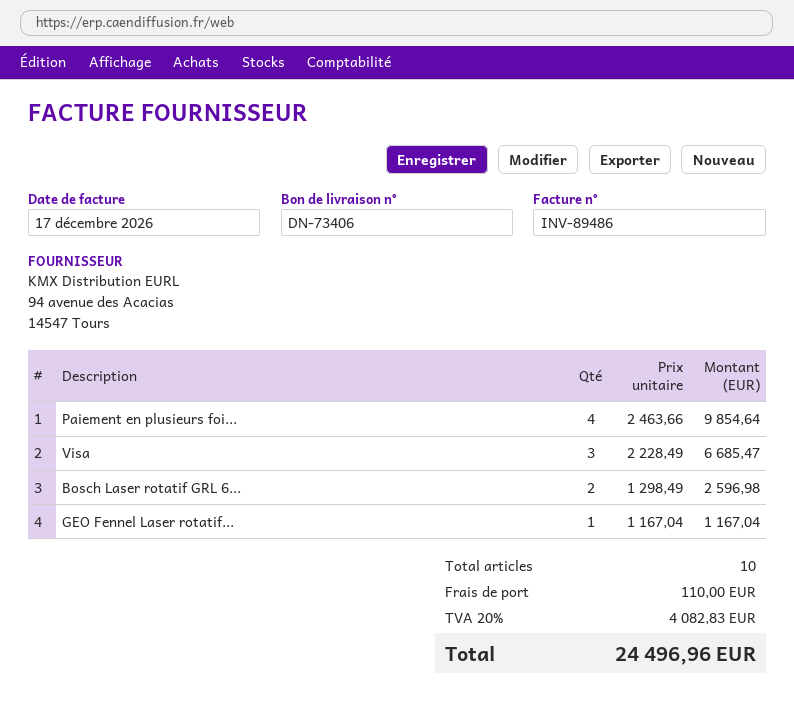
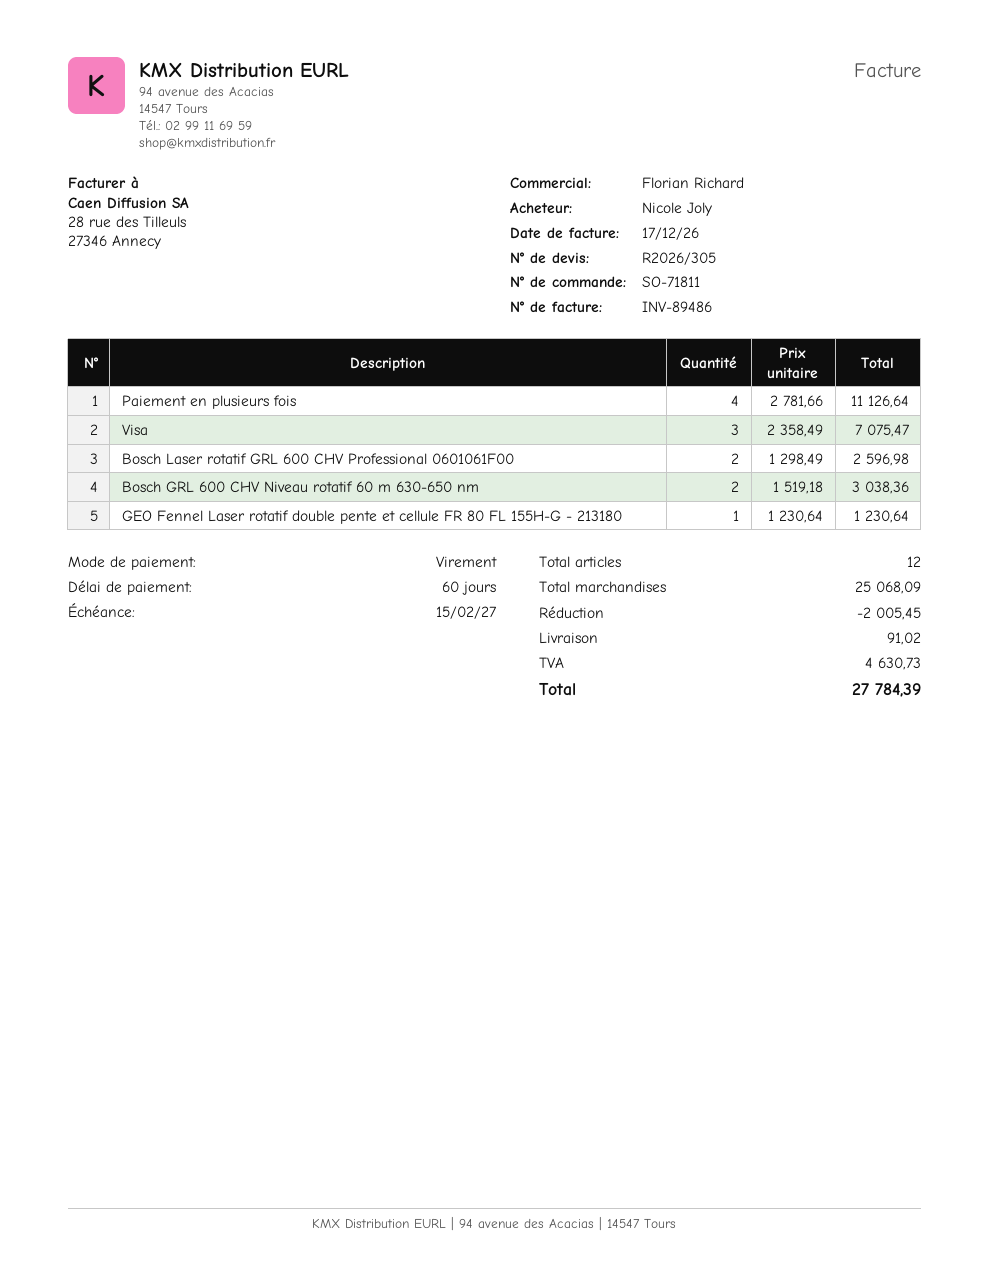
Paiement en plusieurs foi...: 4 x 2463.66 = 9854.64 -> 4 x 2781.66 = 11126.64
Visa: 3 x 2228.49 = 6685.47 -> 3 x 2358.49 = 7075.47
GEO Fennel Laser rotatif...: 1 x 1167.04 = 1167.04 -> 1 x 1230.64 = 1230.64
Bosch GRL 600 CHV Niveau rotatif 60 m 630-650 nm: none -> 2 x 1519.18 = 3038.36
total quantity: 10 -> 12
discount: none -> 2005.45
shipping: 110.00 -> 91.02
tax: 4082.83 -> 4630.73
total: 24496.96 -> 27784.39

